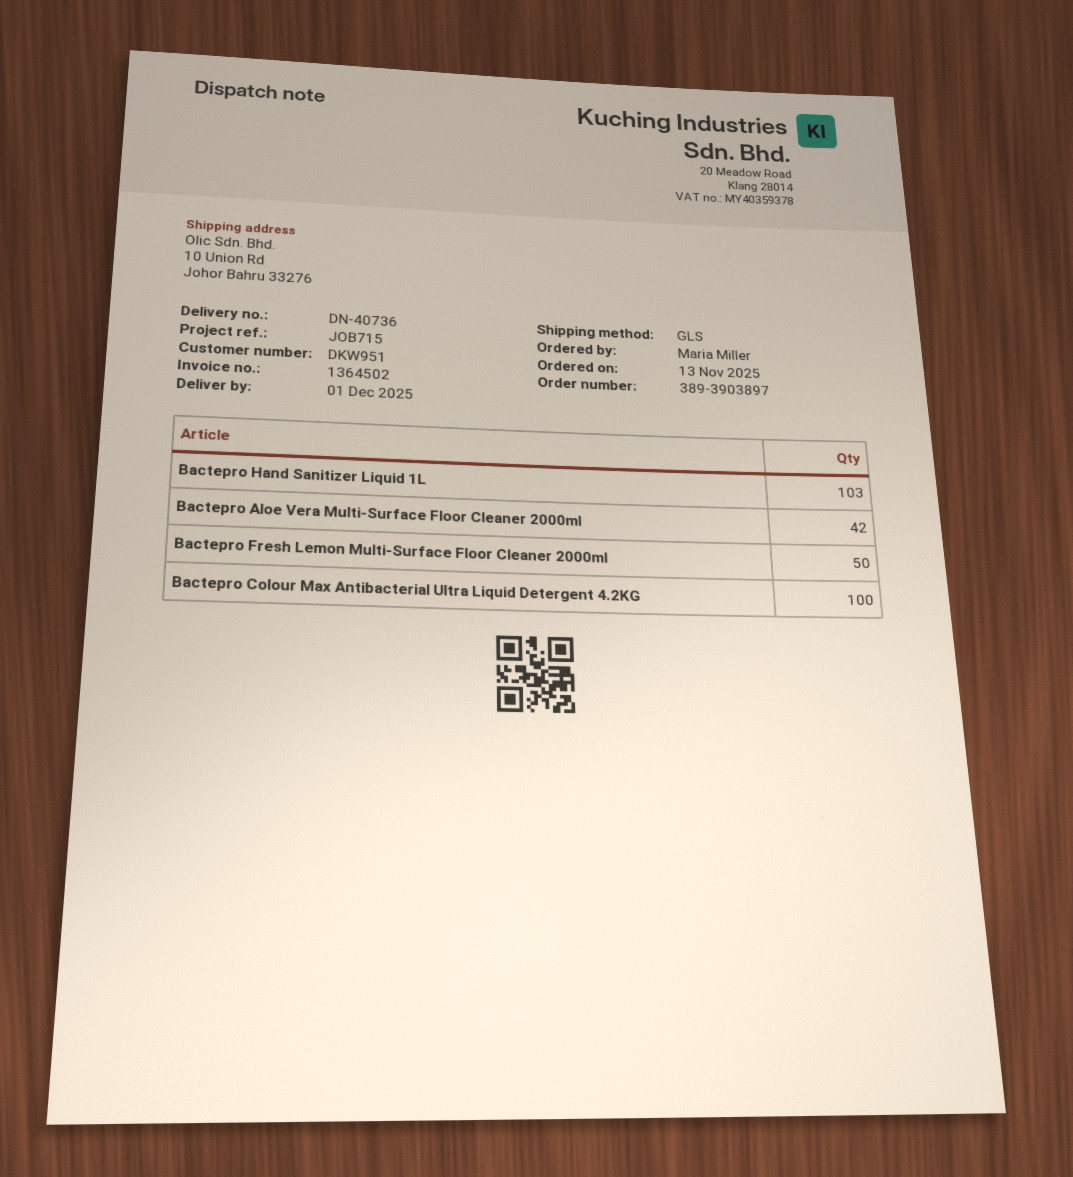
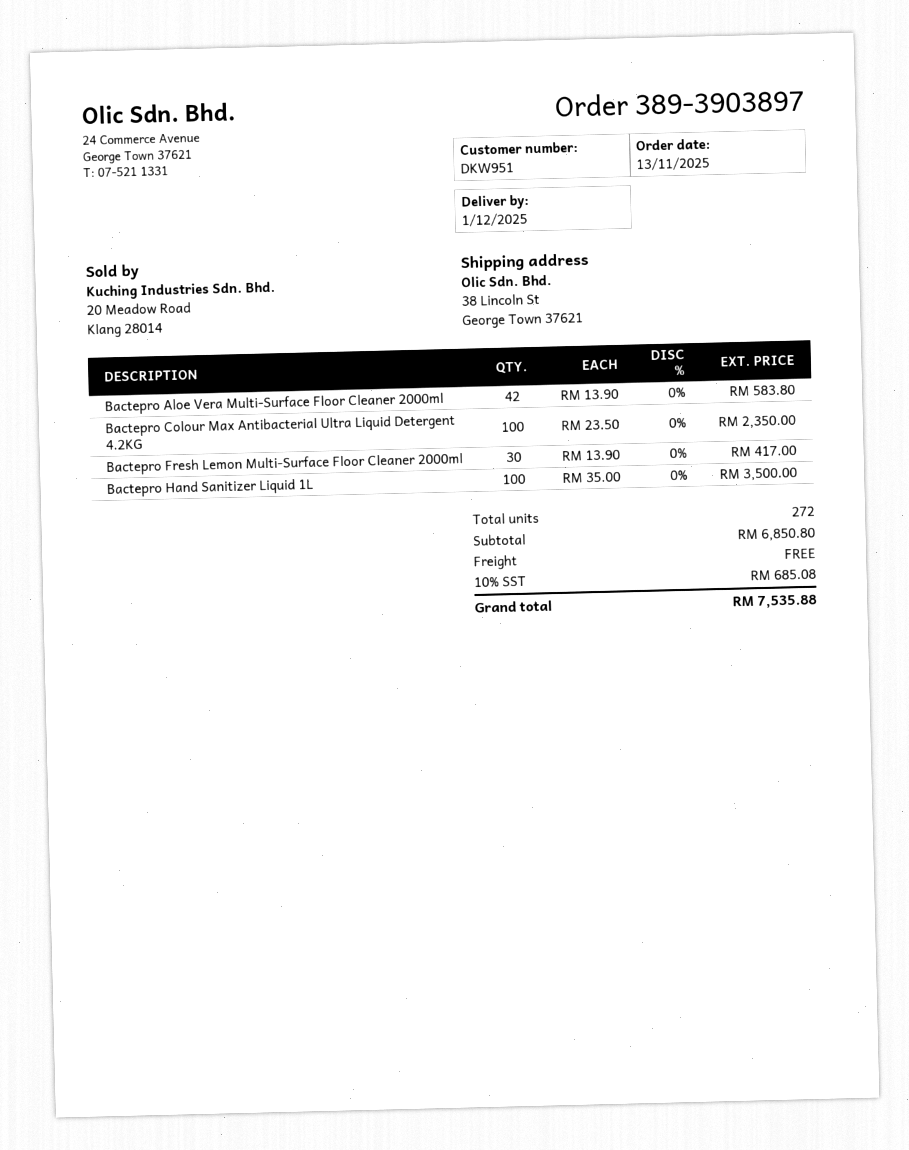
ship to: 10 Union Rd, Johor Bahru 33276 -> 38 Lincoln St, George Town 37621
Bactepro Hand Sanitizer Liquid 1L: 103 -> 100
Bactepro Fresh Lemon Multi-Surface Floor Cleaner 2000ml: 50 -> 30

